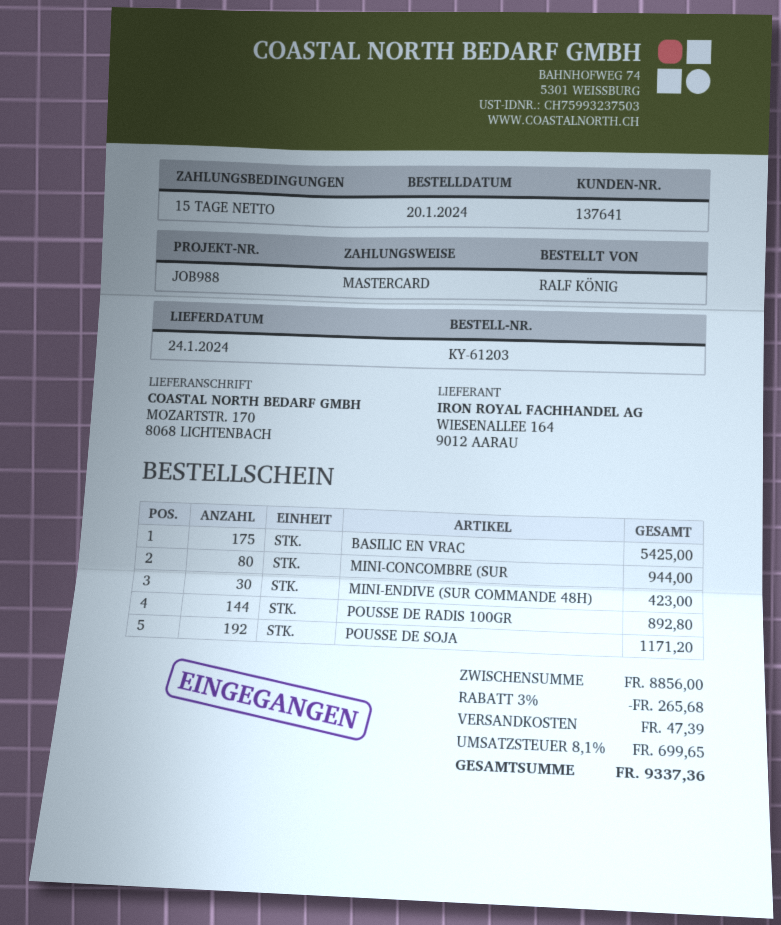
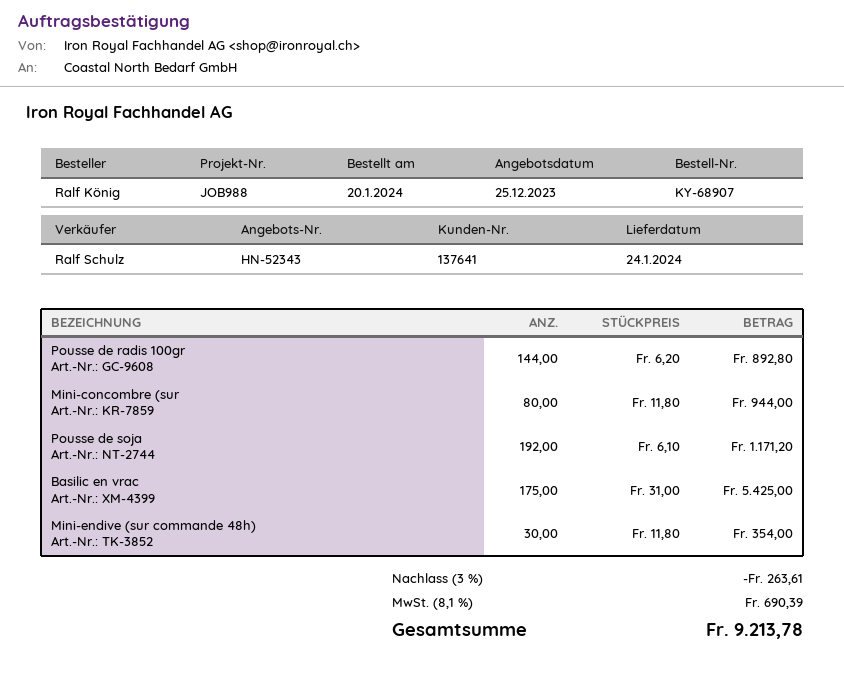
order number: KY-61203 -> KY-68907
MINI-ENDIVE (SUR COMMANDE 48H): 30 for 423.00 -> 30 for 354.00
discount: 3% = 265.68 -> 3% = 263.61
shipping: 47.39 -> none
tax: 8.1% = 699.65 -> 8.1% = 690.39
total: 9337.36 -> 9213.78

